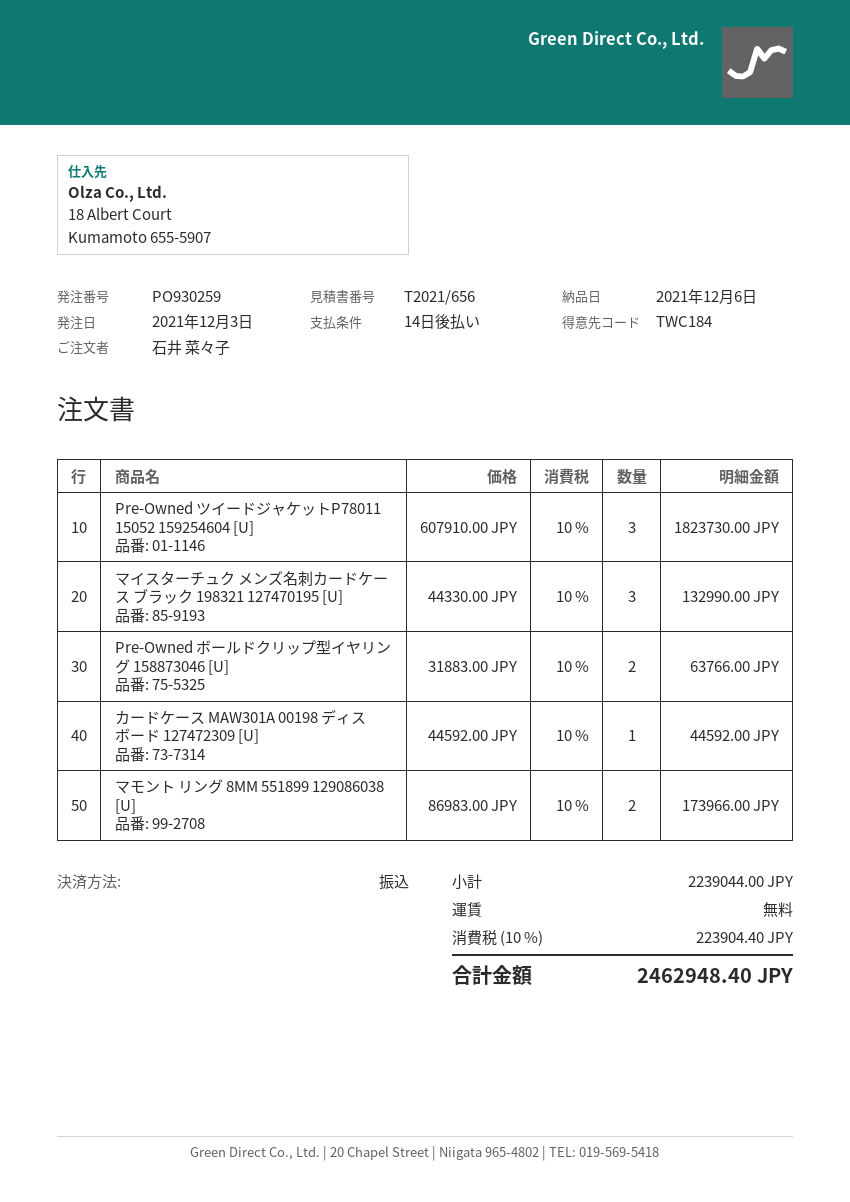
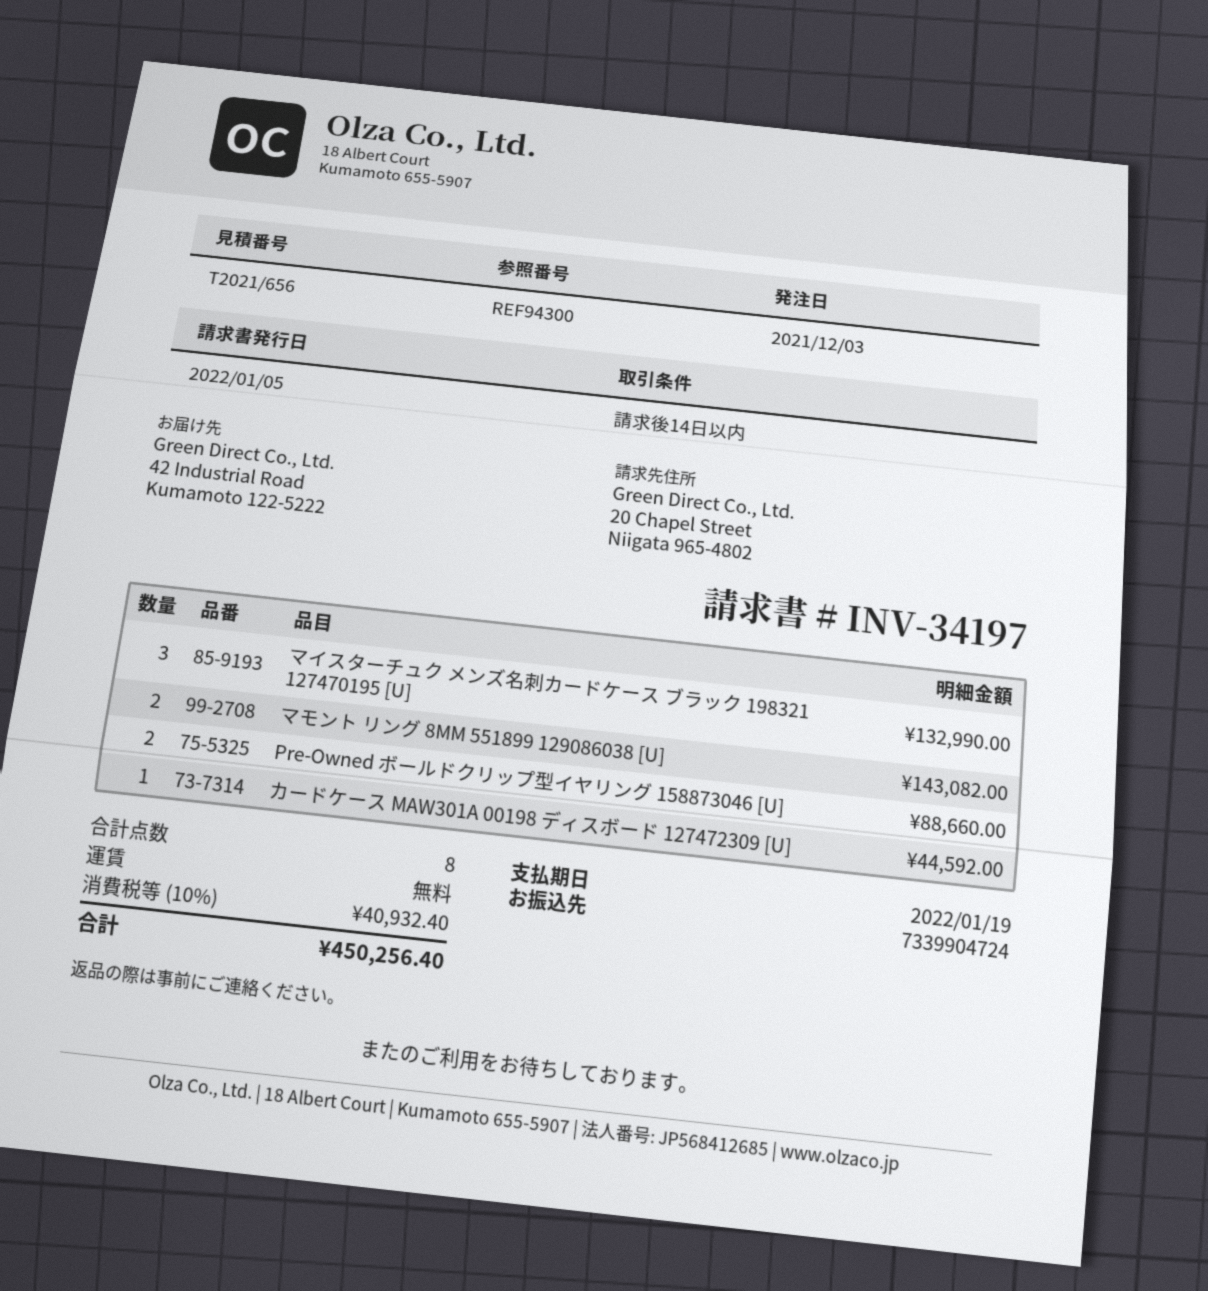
Pre-Owned ツイードジャケットP78011 15052 159254604 [U]: 3 for 1823730.00 -> none
Pre-Owned ボールドクリップ型イヤリング 158873046 [U]: 2 for 63766.00 -> 2 for 88660.00
マモント リング 8MM 551899 129086038 [U]: 2 for 173966.00 -> 2 for 143082.00
tax: 10% = 223904.40 -> 10% = 40932.40
total: 2462948.40 -> 450256.40

